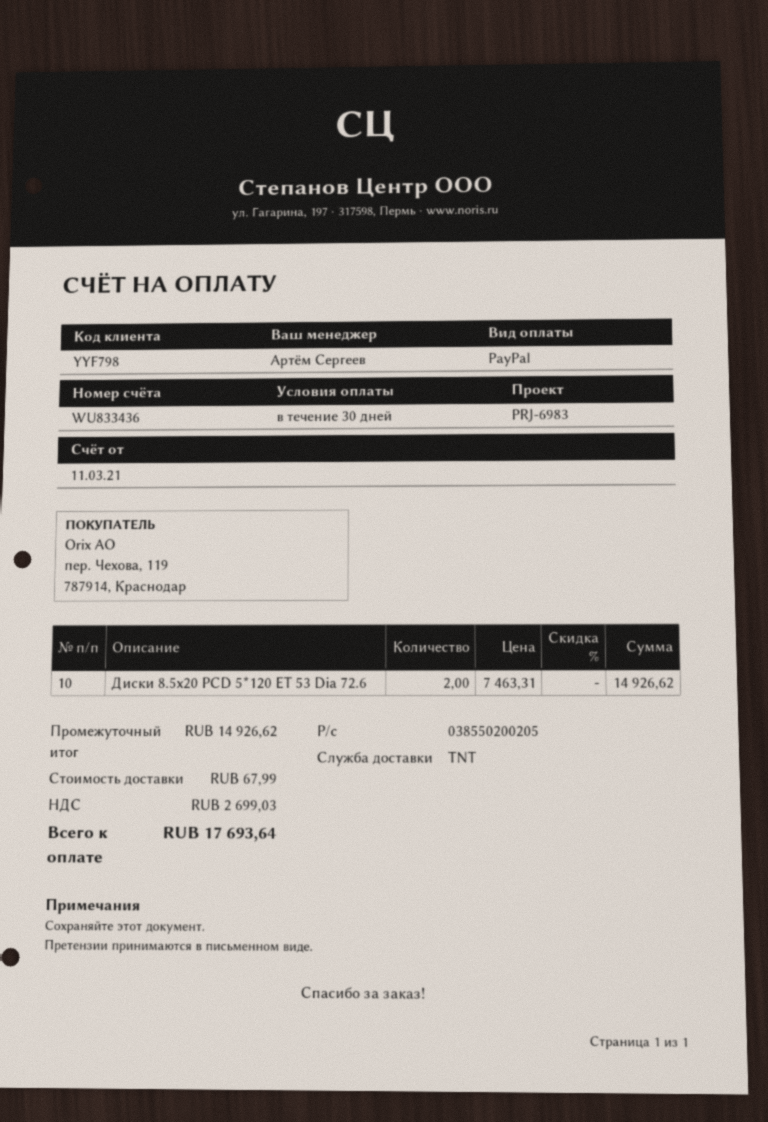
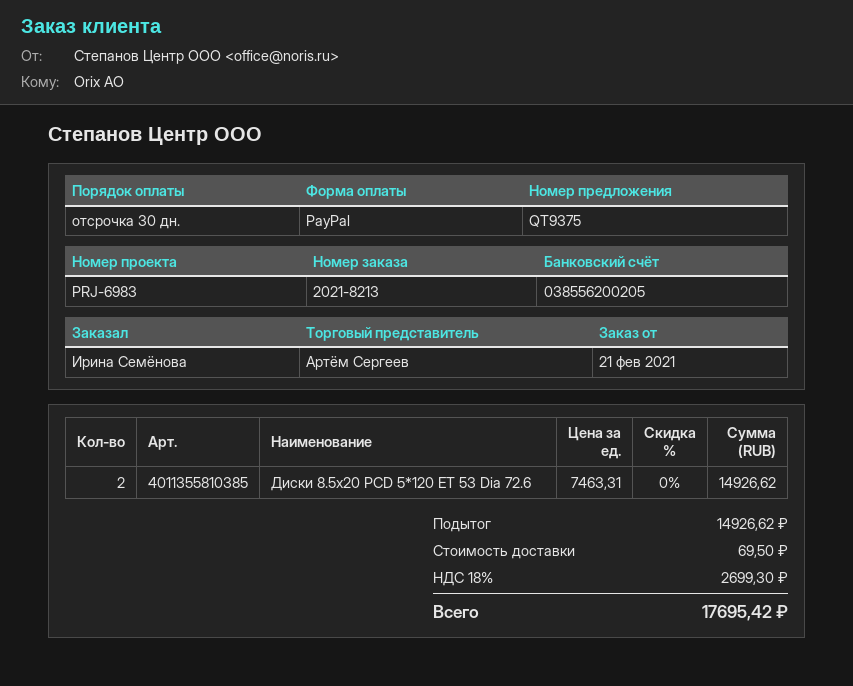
bank account: 038550200205 -> 038556200205
shipping: 67.99 -> 69.50
tax: 2699.03 -> 2699.30
total: 17693.64 -> 17695.42

